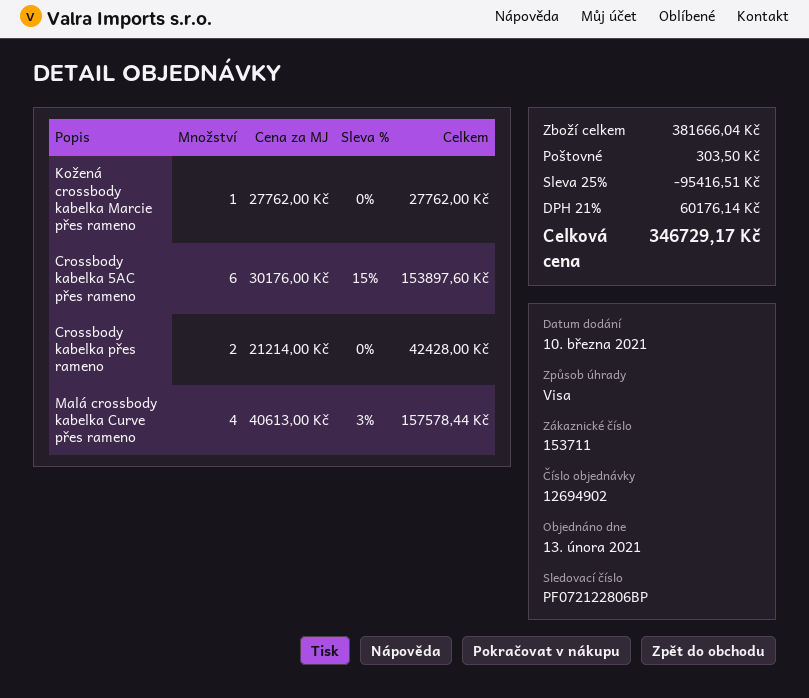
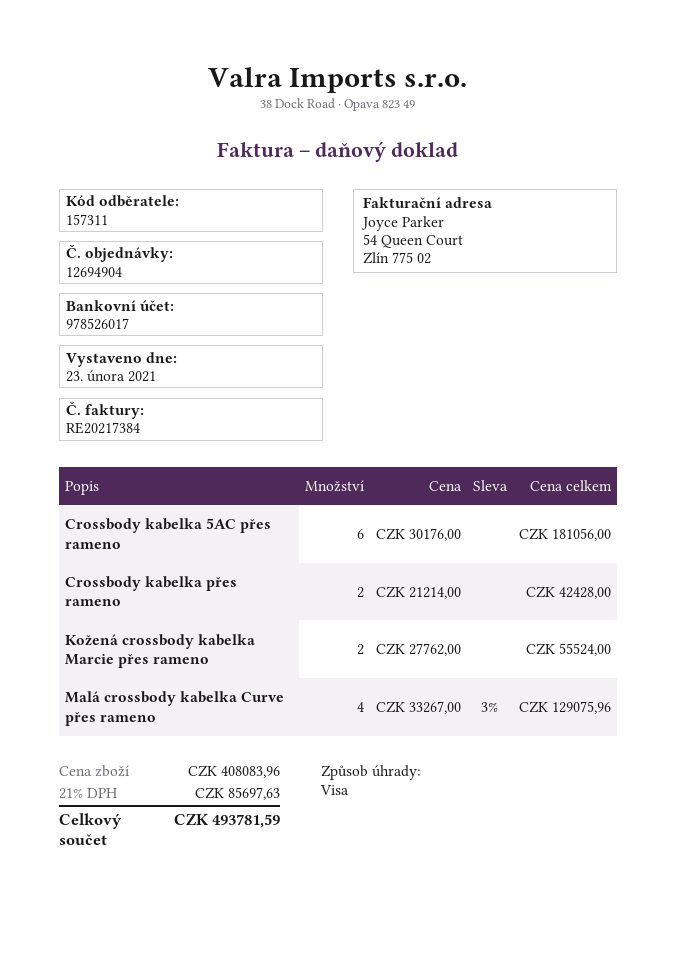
order number: 12694902 -> 12694904
customer number: 153711 -> 157311
Kožená crossbody kabelka Marcie přes rameno: 1 x 27762.00 = 27762.00 -> 2 x 27762.00 = 55524.00
Crossbody kabelka 5AC přes rameno: 6 x 30176.00 - 15% = 153897.60 -> 6 x 30176.00 = 181056.00
Malá crossbody kabelka Curve přes rameno: 4 x 40613.00 - 3% = 157578.44 -> 4 x 33267.00 - 3% = 129075.96
subtotal: 381666.04 -> 408083.96
discount: 25% = 95416.51 -> none
shipping: 303.50 -> none
tax: 21% = 60176.14 -> 21% = 85697.63
total: 346729.17 -> 493781.59

